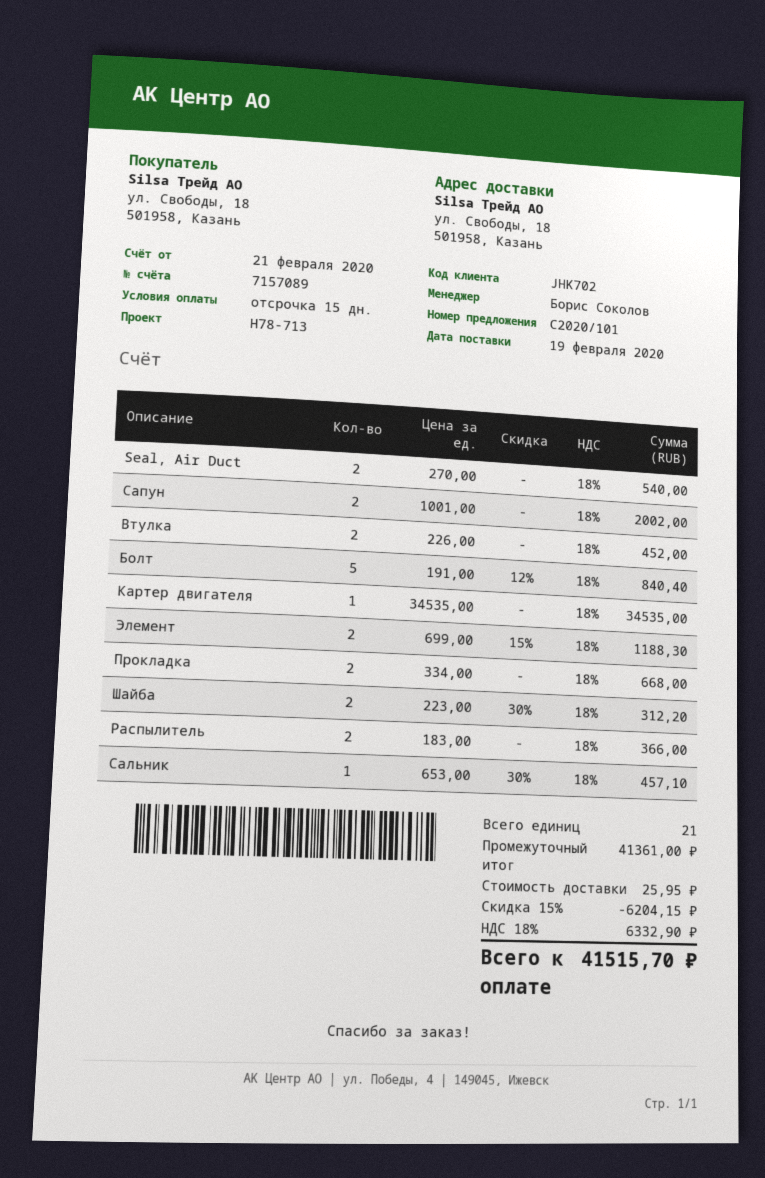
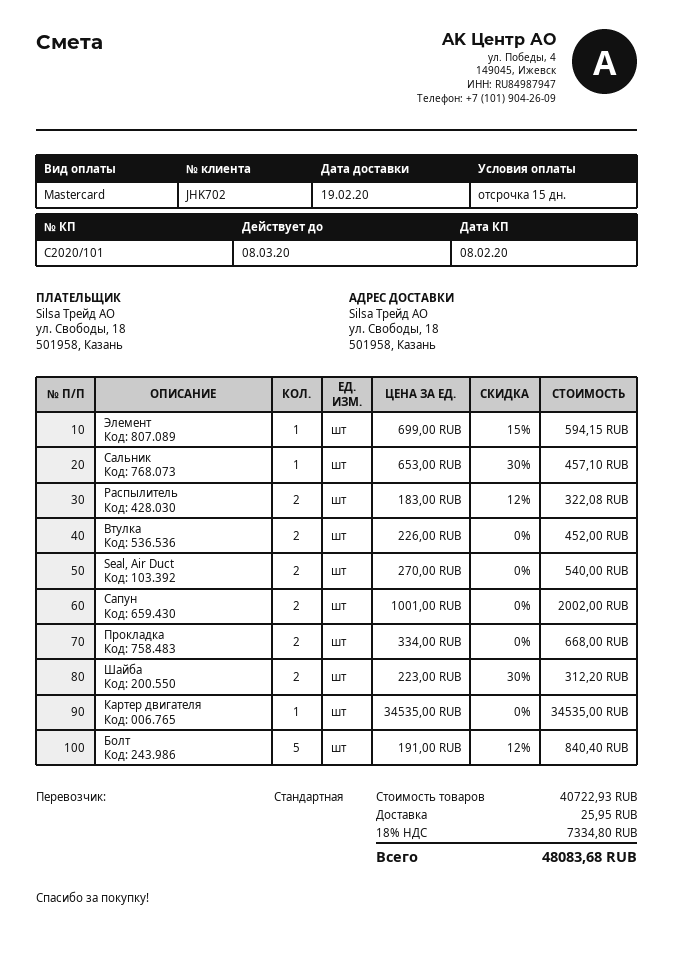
Элемент: 2 x 699.00 - 15% = 1188.30 -> 1 x 699.00 - 15% = 594.15
Распылитель: 2 x 183.00 = 366.00 -> 2 x 183.00 - 12% = 322.08
subtotal: 41361.00 -> 40722.93
discount: 15% = 6204.15 -> none
tax: 18% = 6332.90 -> 18% = 7334.80
total: 41515.70 -> 48083.68

